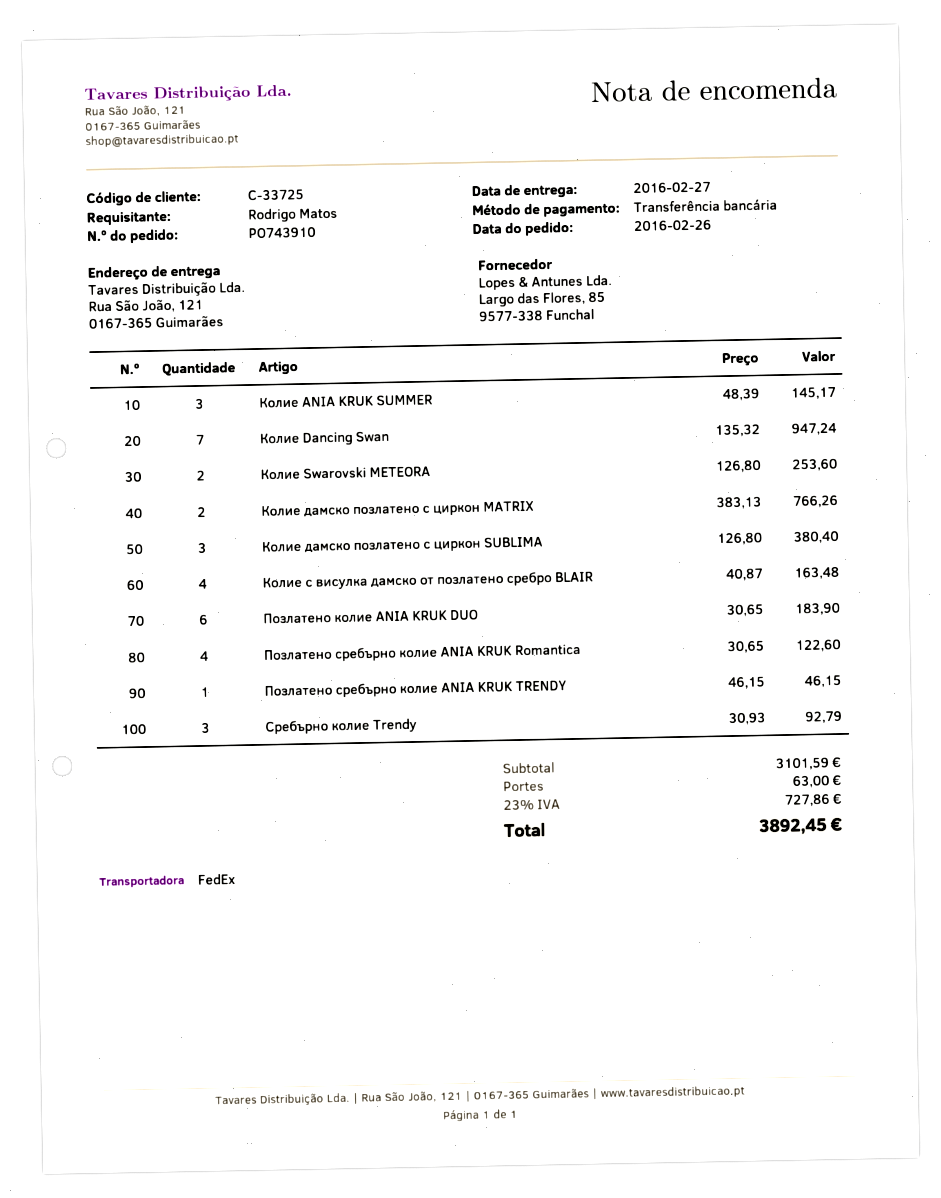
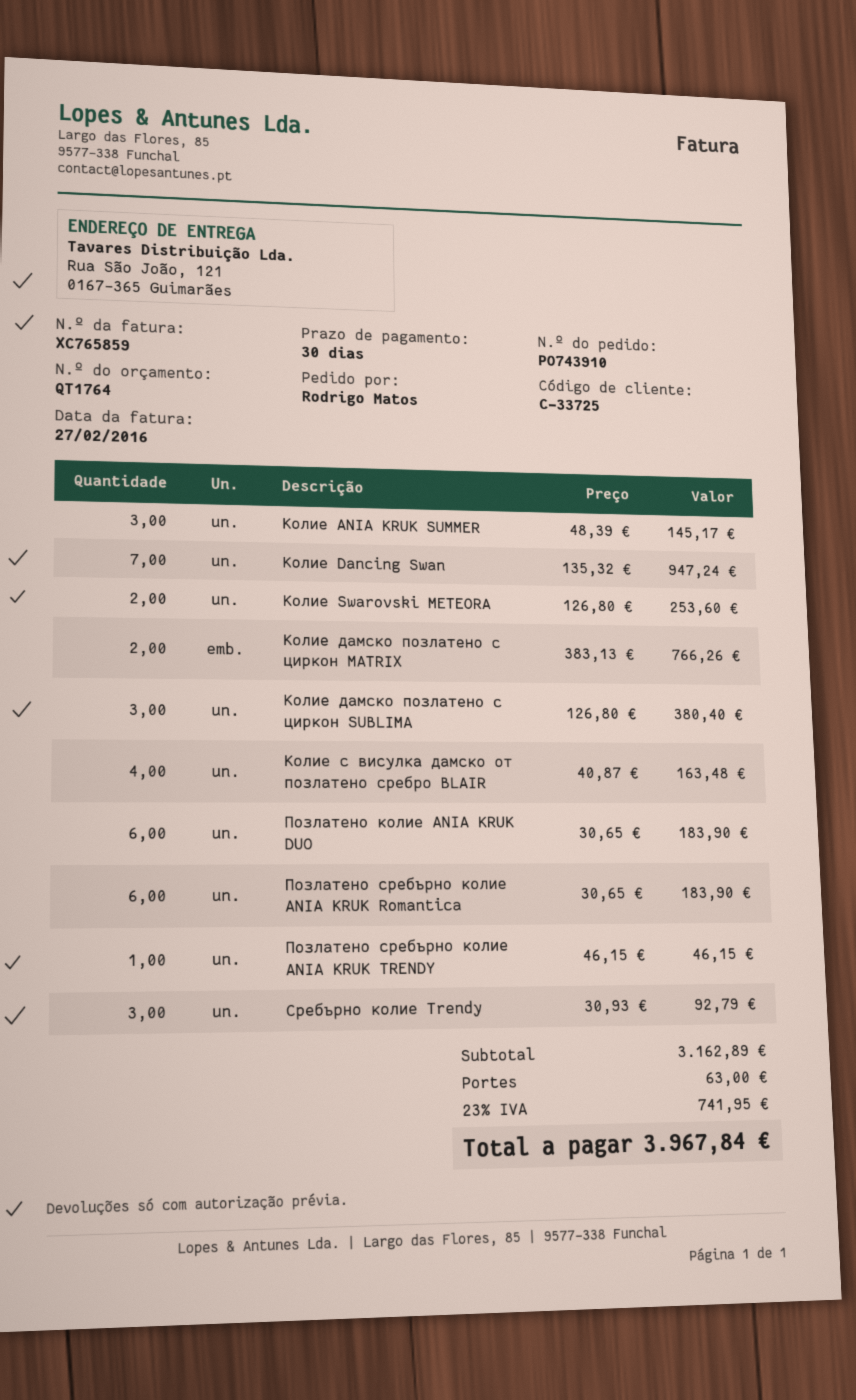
Позлатено сребърно колие ANIA KRUK Romantica: 4 x 30.65 = 122.60 -> 6 x 30.65 = 183.90
subtotal: 3101.59 -> 3162.89
tax: 23% = 727.86 -> 23% = 741.95
total: 3892.45 -> 3967.84

